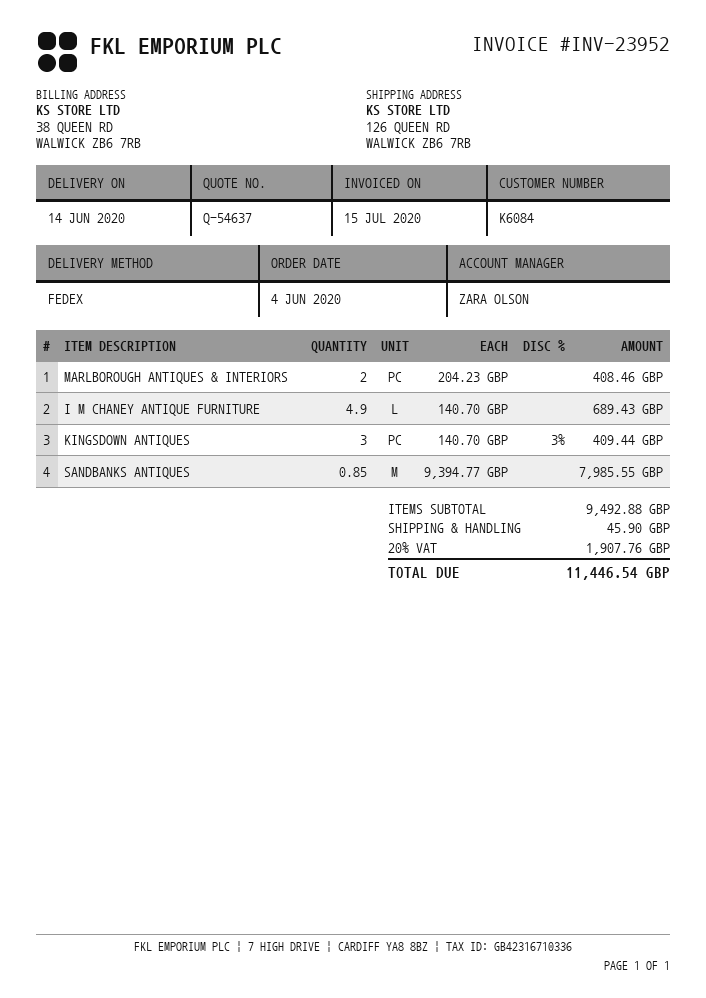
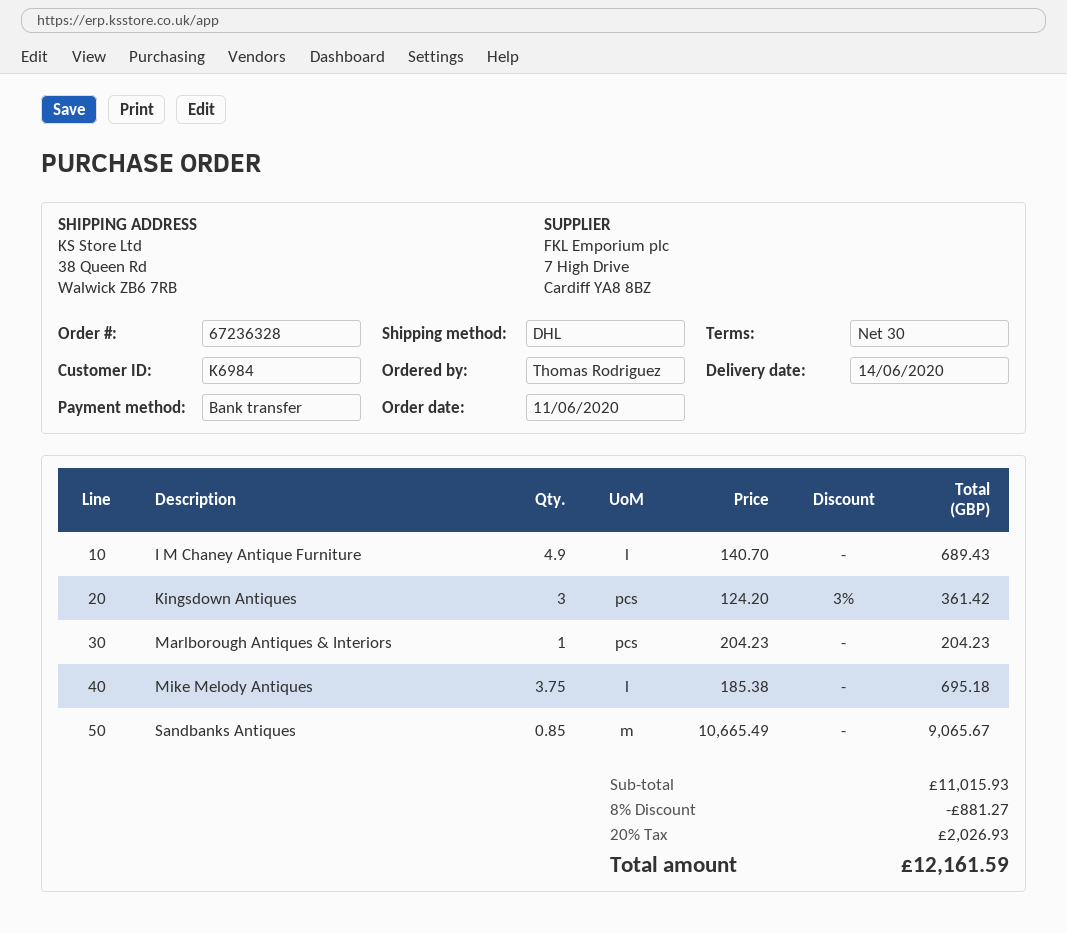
order date: 2020-06-04 -> 2020-06-11
customer number: K6084 -> K6984
shipping method: FedEx -> DHL
ship to: 126 QUEEN RD, WALWICK ZB6 7RB -> 38 Queen Rd, Walwick ZB6 7RB
MARLBOROUGH ANTIQUES & INTERIORS: 2 x 204.23 = 408.46 -> 1 x 204.23 = 204.23
KINGSDOWN ANTIQUES: 3 x 140.70 - 3% = 409.44 -> 3 x 124.20 - 3% = 361.42
SANDBANKS ANTIQUES: 0.85 x 9394.77 = 7985.55 -> 0.85 x 10665.49 = 9065.67
Mike Melody Antiques: none -> 3.75 x 185.38 = 695.18
subtotal: 9492.88 -> 11015.93
discount: none -> 8% = 881.27
shipping: 45.90 -> none
tax: 20% = 1907.76 -> 20% = 2026.93
total: 11446.54 -> 12161.59

